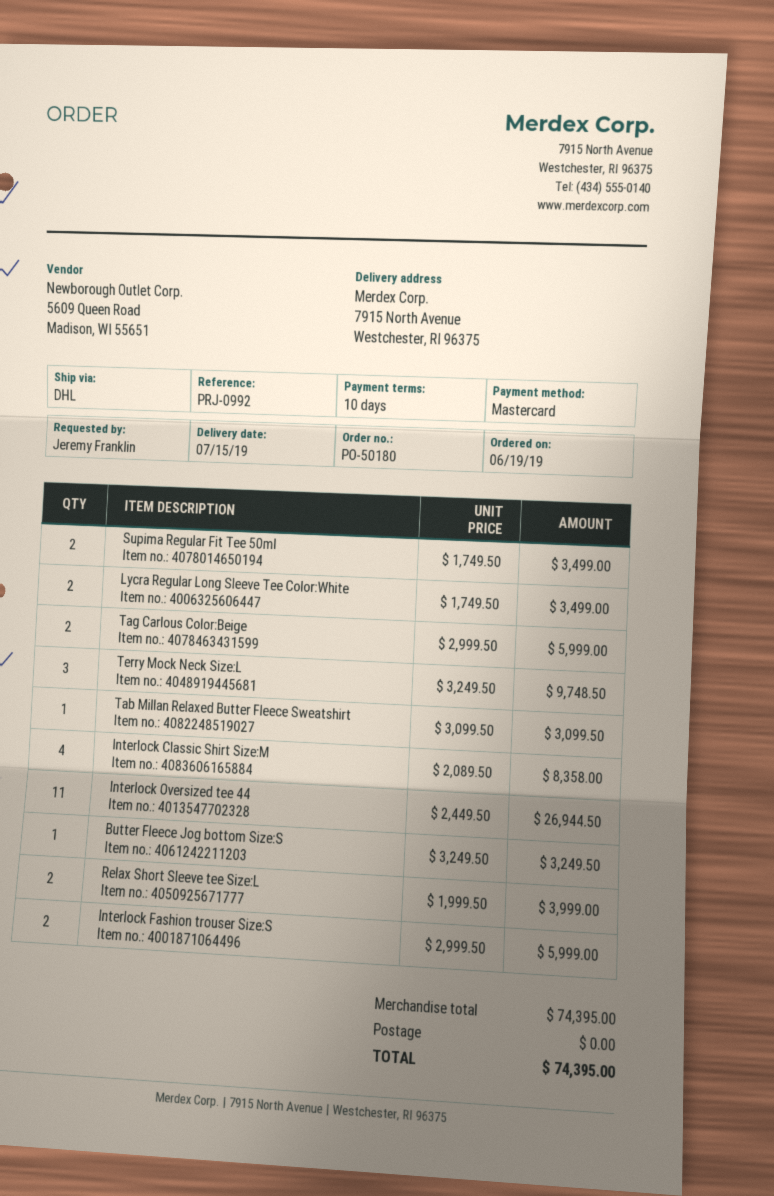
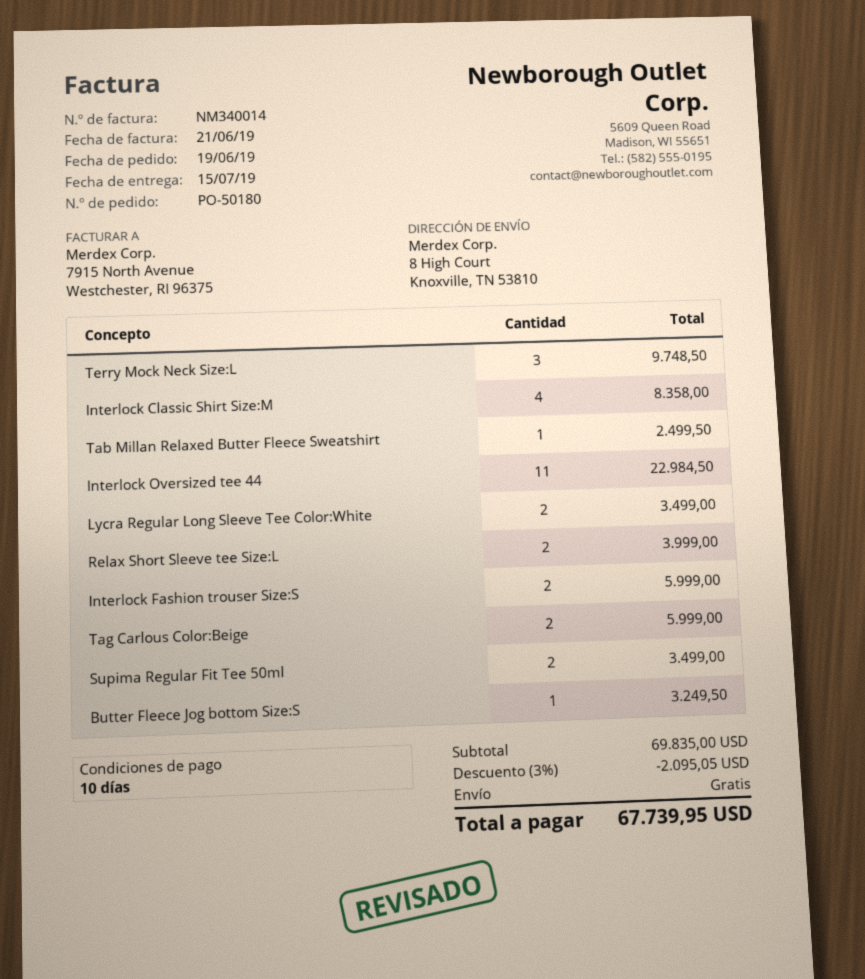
ship to: 7915 North Avenue, Westchester, RI 96375 -> 8 High Court, Knoxville, TN 53810
Tab Millan Relaxed Butter Fleece Sweatshirt: 1 for 3099.50 -> 1 for 2499.50
Interlock Oversized tee 44: 11 for 26944.50 -> 11 for 22984.50
subtotal: 74395.00 -> 69835.00
discount: none -> 3% = 2095.05
total: 74395.00 -> 67739.95

